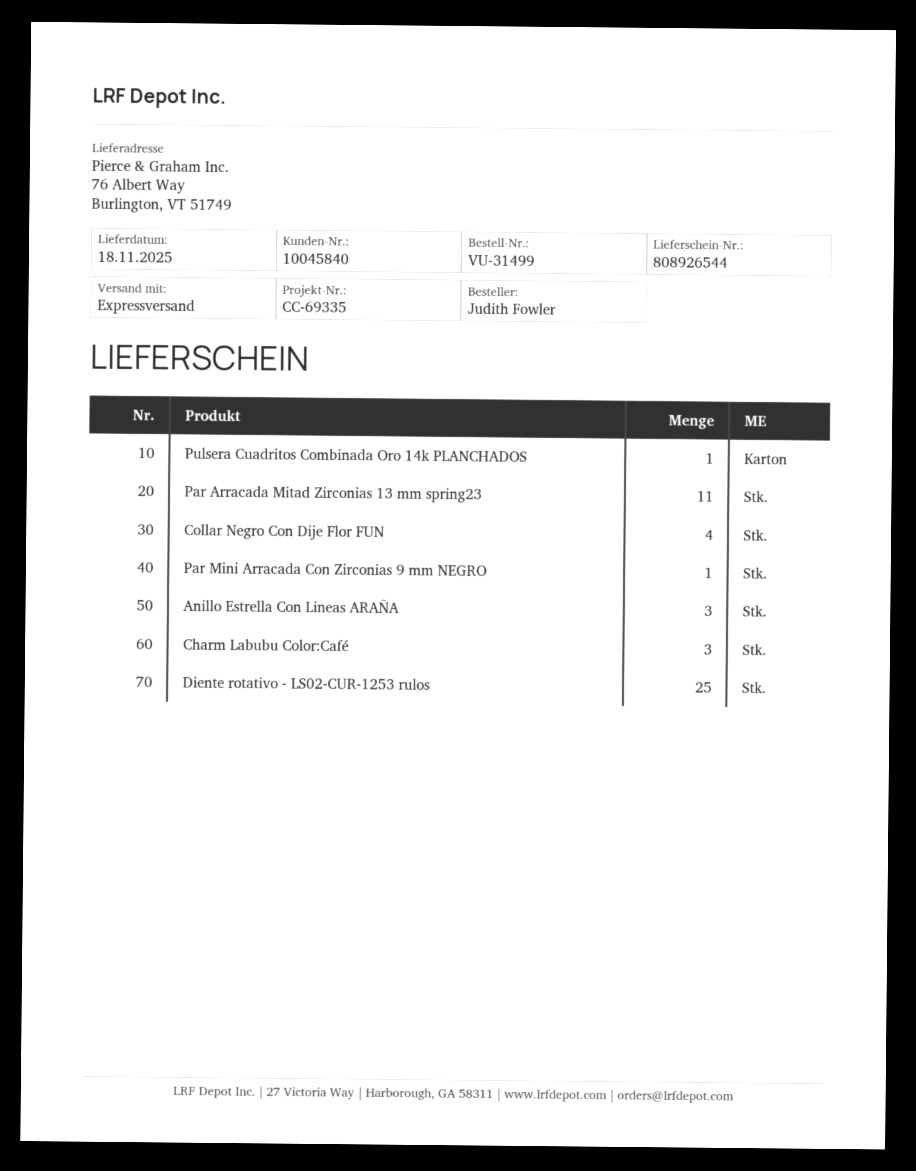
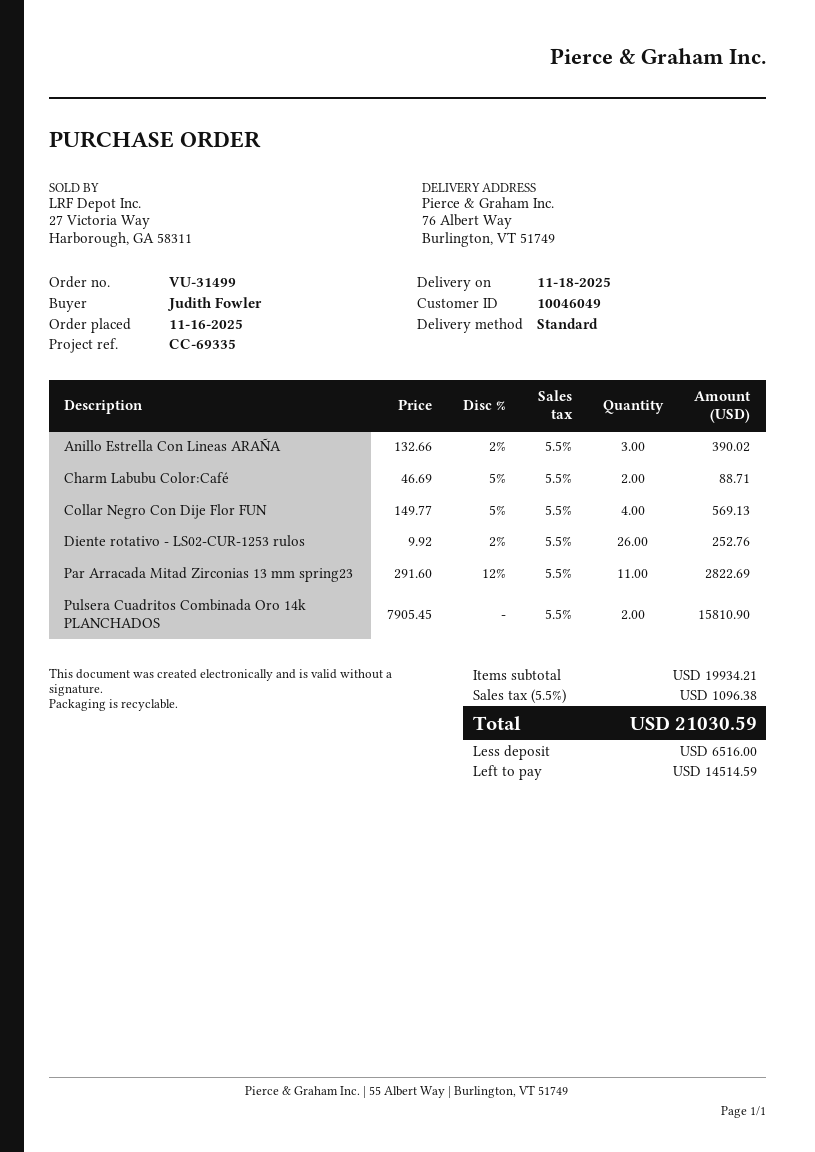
customer number: 10045840 -> 10046049
shipping method: express -> standard
Pulsera Cuadritos Combinada Oro 14k PLANCHADOS: 1 -> 2
Par Mini Arracada Con Zirconias 9 mm NEGRO: 1 -> none
Charm Labubu Color:Café: 3 -> 2
Diente rotativo - LS02-CUR-1253 rulos: 25 -> 26

